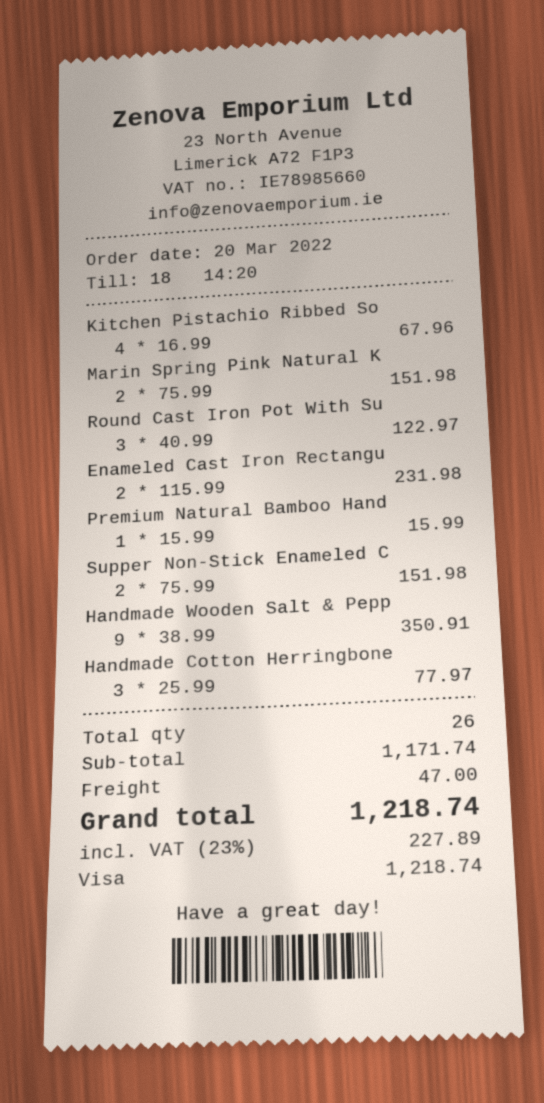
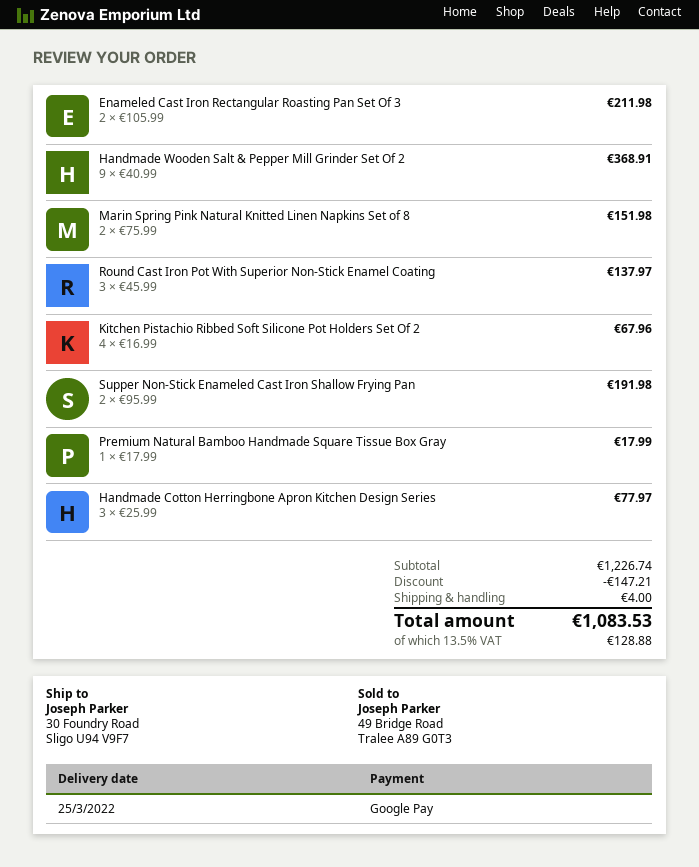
payment method: Visa -> Google Pay
Round Cast Iron Pot With Su: 3 x 40.99 = 122.97 -> 3 x 45.99 = 137.97
Enameled Cast Iron Rectangu: 2 x 115.99 = 231.98 -> 2 x 105.99 = 211.98
Premium Natural Bamboo Hand: 1 x 15.99 = 15.99 -> 1 x 17.99 = 17.99
Supper Non-Stick Enameled C: 2 x 75.99 = 151.98 -> 2 x 95.99 = 191.98
Handmade Wooden Salt & Pepp: 9 x 38.99 = 350.91 -> 9 x 40.99 = 368.91
subtotal: 1171.74 -> 1226.74
discount: none -> 147.21
shipping: 47.00 -> 4.00
tax: 23% = 227.89 -> 13.5% = 128.88
total: 1218.74 -> 1083.53

